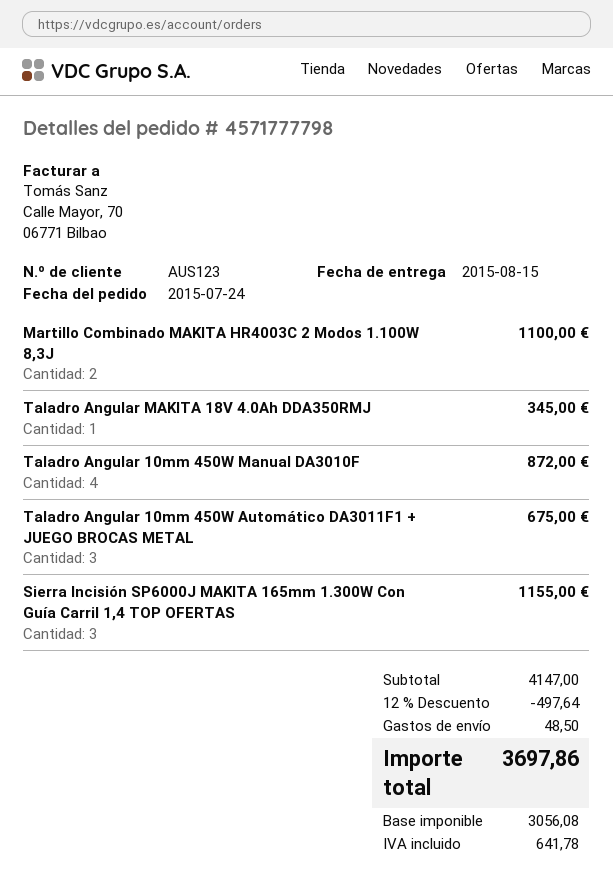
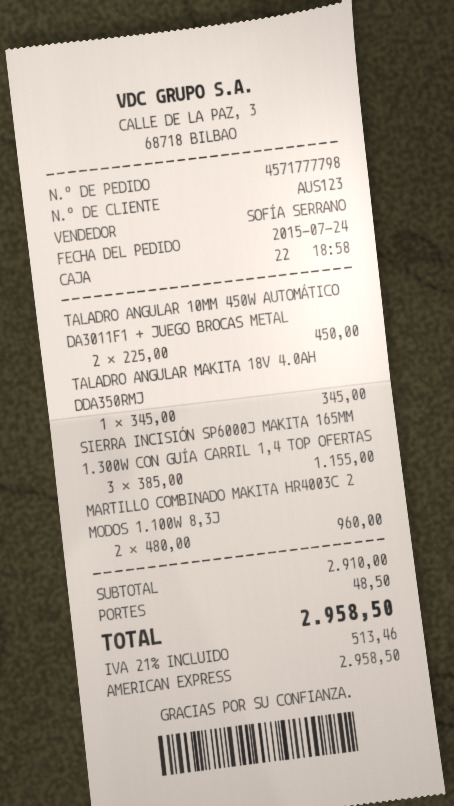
Martillo Combinado MAKITA HR4003C 2 Modos 1.100W 8,3J: 2 for 1100.00 -> 2 for 960.00
Taladro Angular 10mm 450W Manual DA3010F: 4 for 872.00 -> none
Taladro Angular 10mm 450W Automático DA3011F1 + JUEGO BROCAS METAL: 3 for 675.00 -> 2 for 450.00
subtotal: 4147.00 -> 2910.00
discount: 12% = 497.64 -> none
tax: 641.78 -> 513.46
total: 3697.86 -> 2958.50

